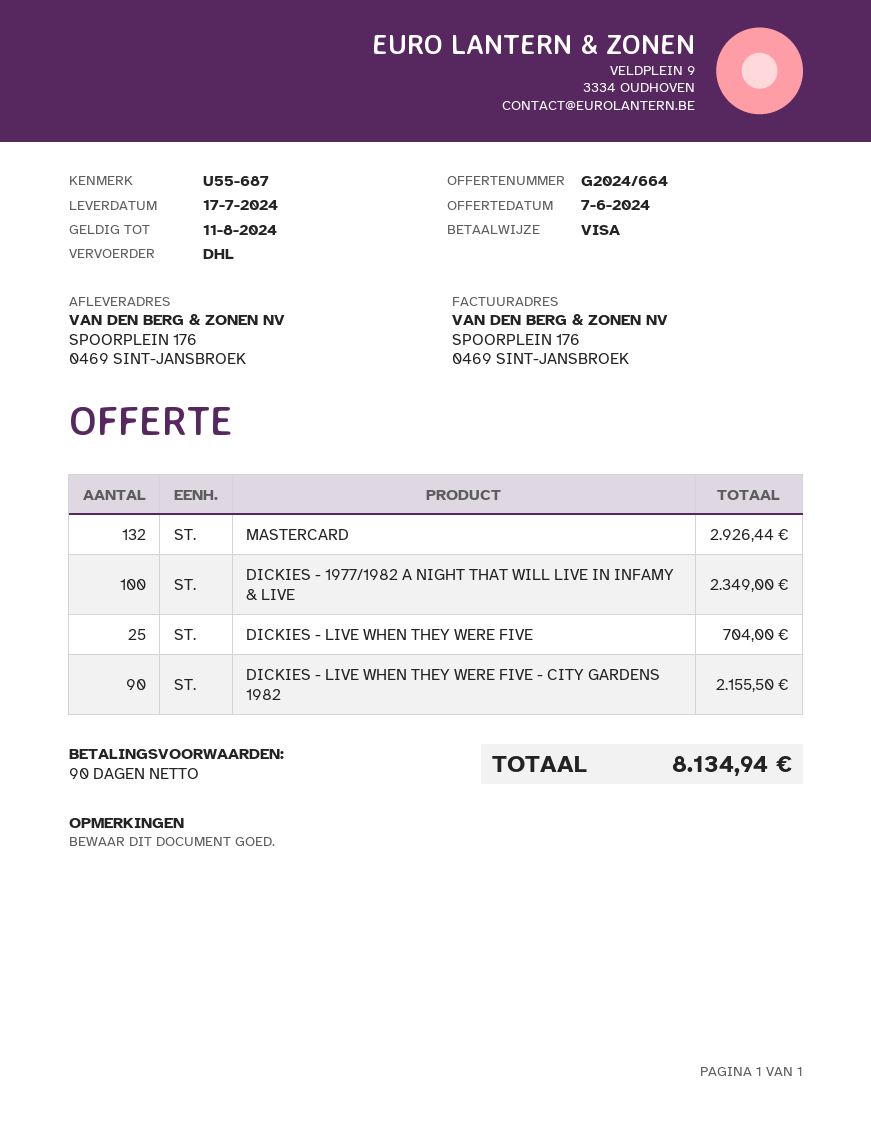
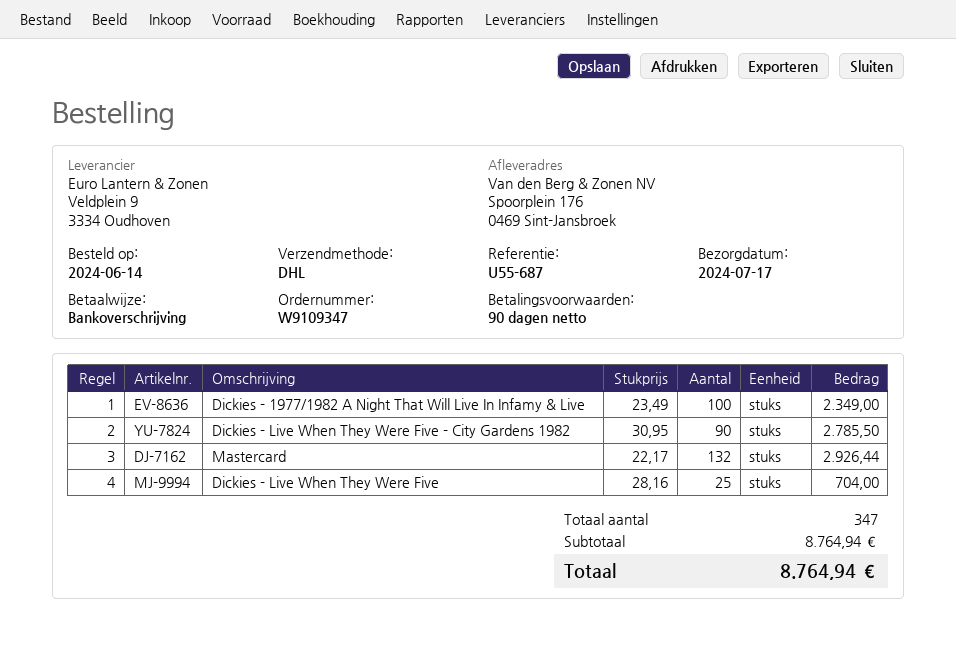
payment method: Visa -> bank transfer
DICKIES - LIVE WHEN THEY WERE FIVE - CITY GARDENS 1982: 90 for 2155.50 -> 90 for 2785.50
total: 8134.94 -> 8764.94

